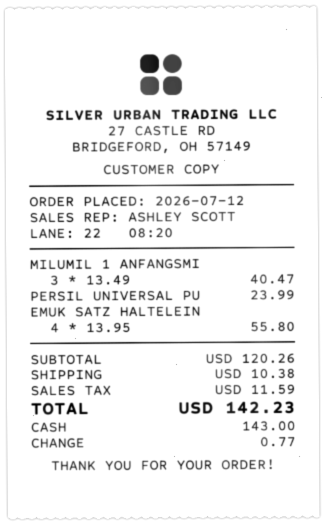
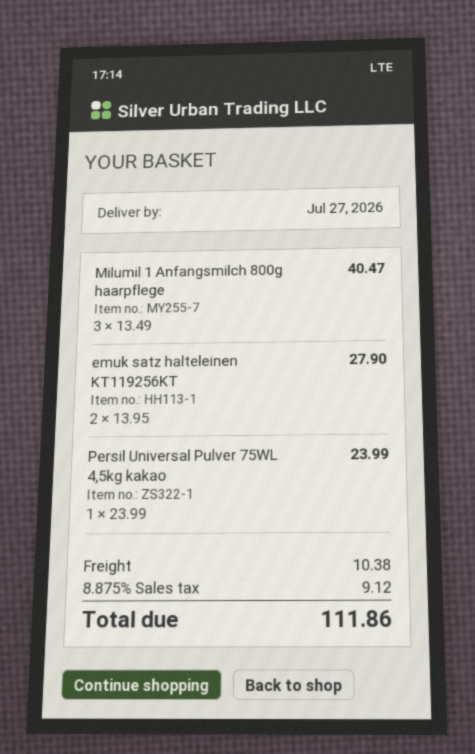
EMUK SATZ HALTELEIN: 4 x 13.95 = 55.80 -> 2 x 13.95 = 27.90
tax: 11.59 -> 9.12
total: 142.23 -> 111.86

